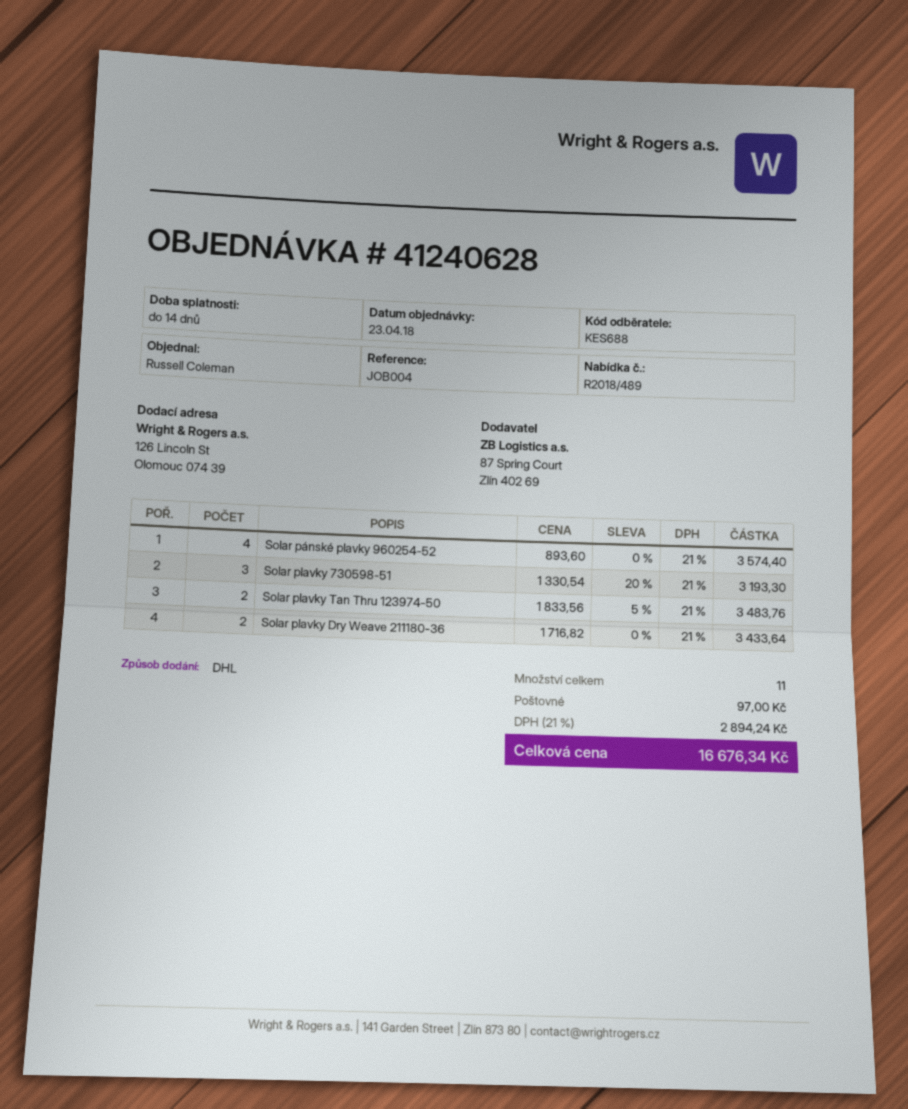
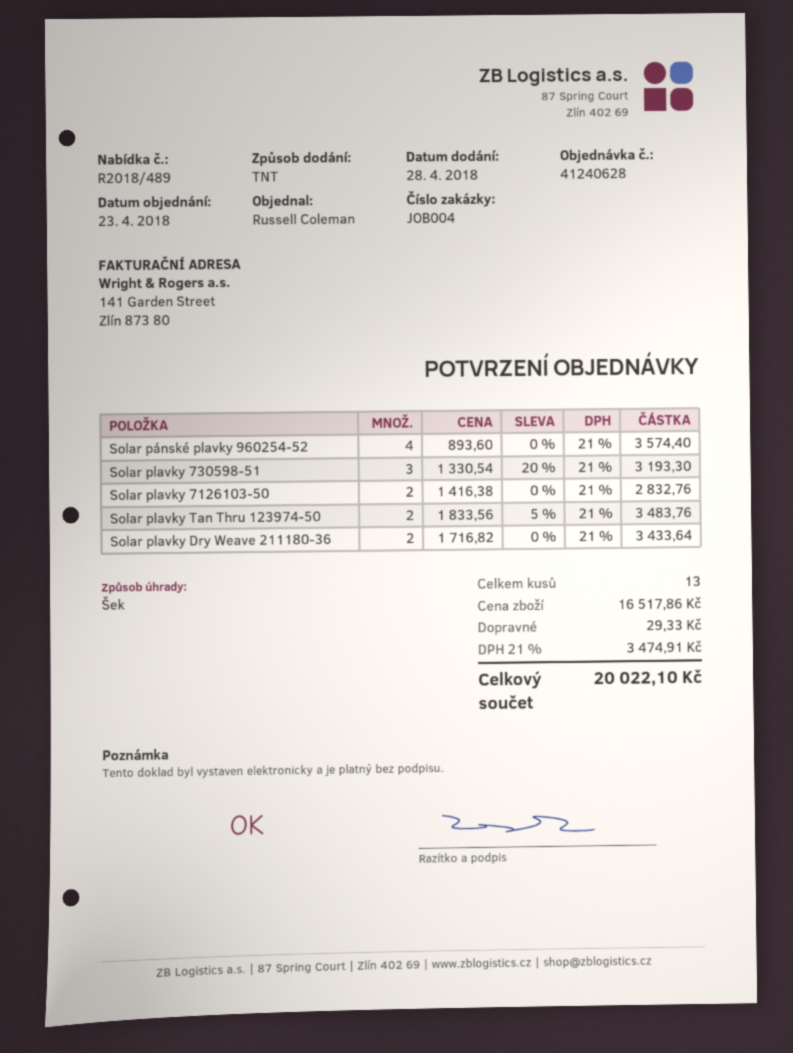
shipping method: DHL -> TNT
Solar plavky 7126103-50: none -> 2 x 1416.38 = 2832.76
total quantity: 11 -> 13
shipping: 97.00 -> 29.33
tax: 21% = 2894.24 -> 21% = 3474.91
total: 16676.34 -> 20022.10

